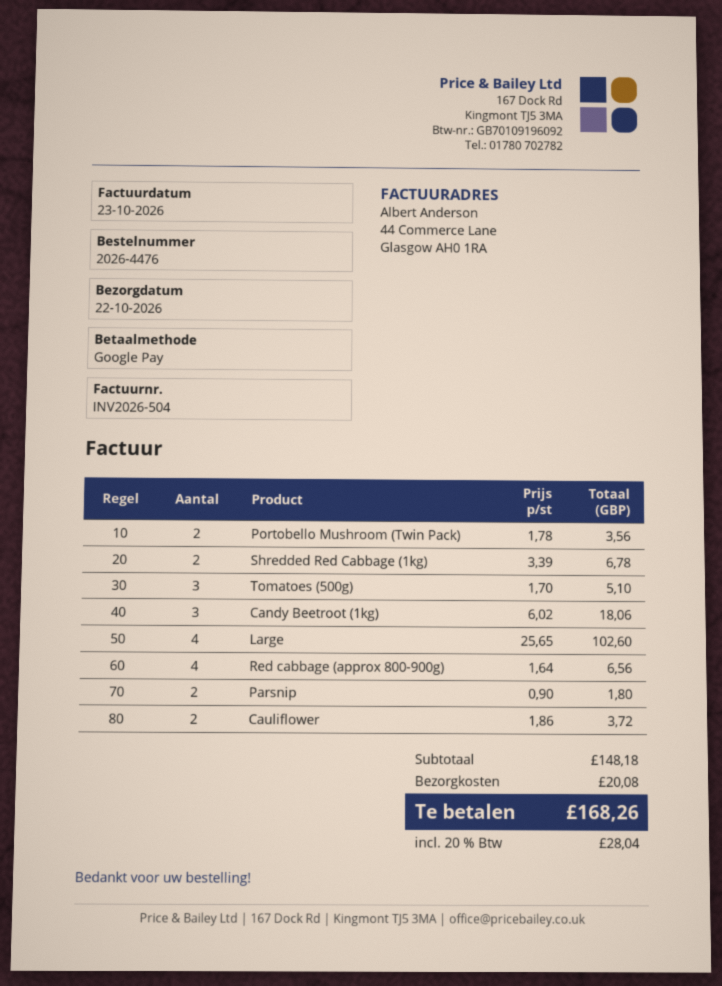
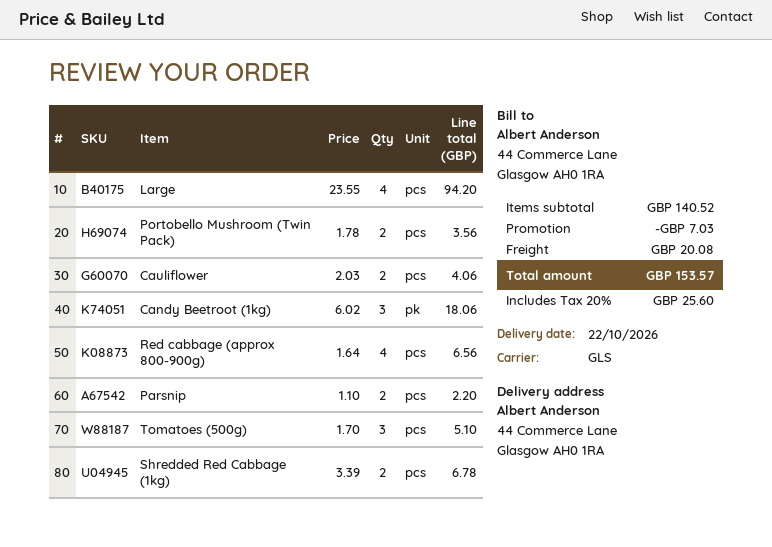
Large: 4 x 25.65 = 102.60 -> 4 x 23.55 = 94.20
Parsnip: 2 x 0.90 = 1.80 -> 2 x 1.10 = 2.20
Cauliflower: 2 x 1.86 = 3.72 -> 2 x 2.03 = 4.06
subtotal: 148.18 -> 140.52
discount: none -> 7.03
tax: 20% = 28.04 -> 20% = 25.60
total: 168.26 -> 153.57

